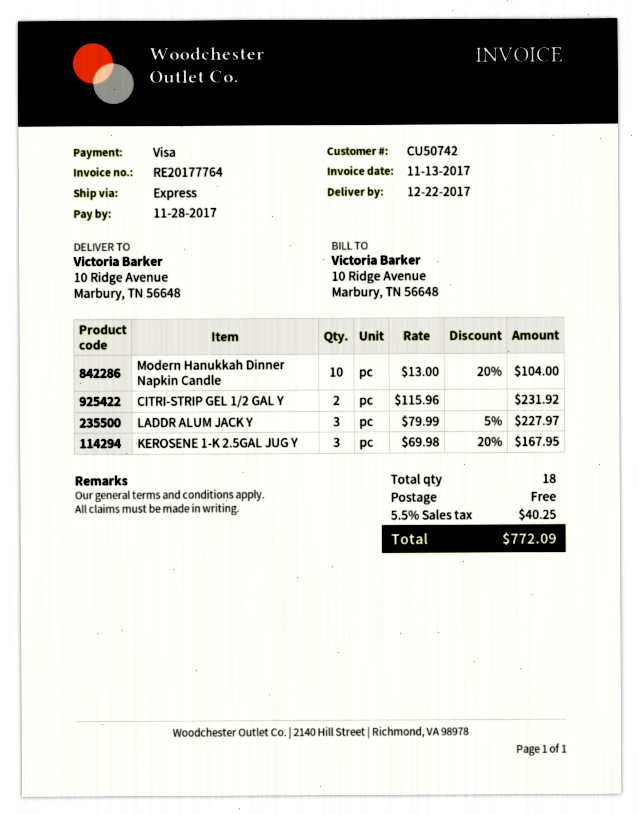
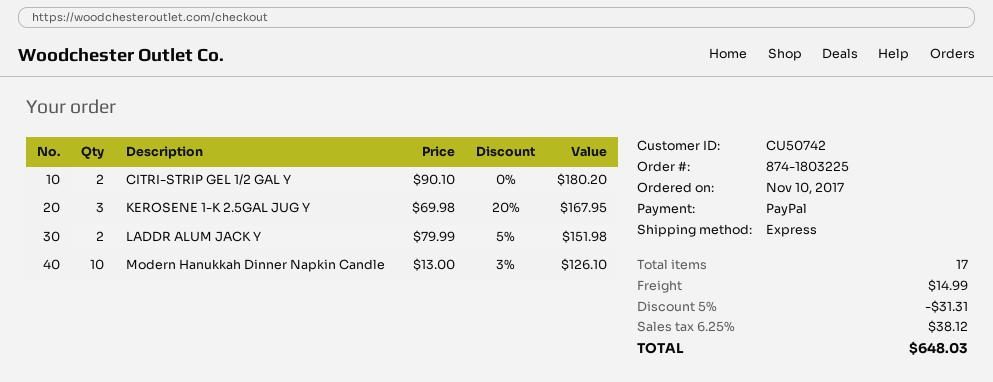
payment method: Visa -> PayPal
Modern Hanukkah Dinner Napkin Candle: 10 x 13.00 - 20% = 104.00 -> 10 x 13.00 - 3% = 126.10
CITRI-STRIP GEL 1/2 GAL Y: 2 x 115.96 = 231.92 -> 2 x 90.10 = 180.20
LADDR ALUM JACK Y: 3 x 79.99 - 5% = 227.97 -> 2 x 79.99 - 5% = 151.98
total quantity: 18 -> 17
discount: none -> 5% = 31.31
shipping: 0.00 -> 14.99
tax: 5.5% = 40.25 -> 6.25% = 38.12
total: 772.09 -> 648.03

